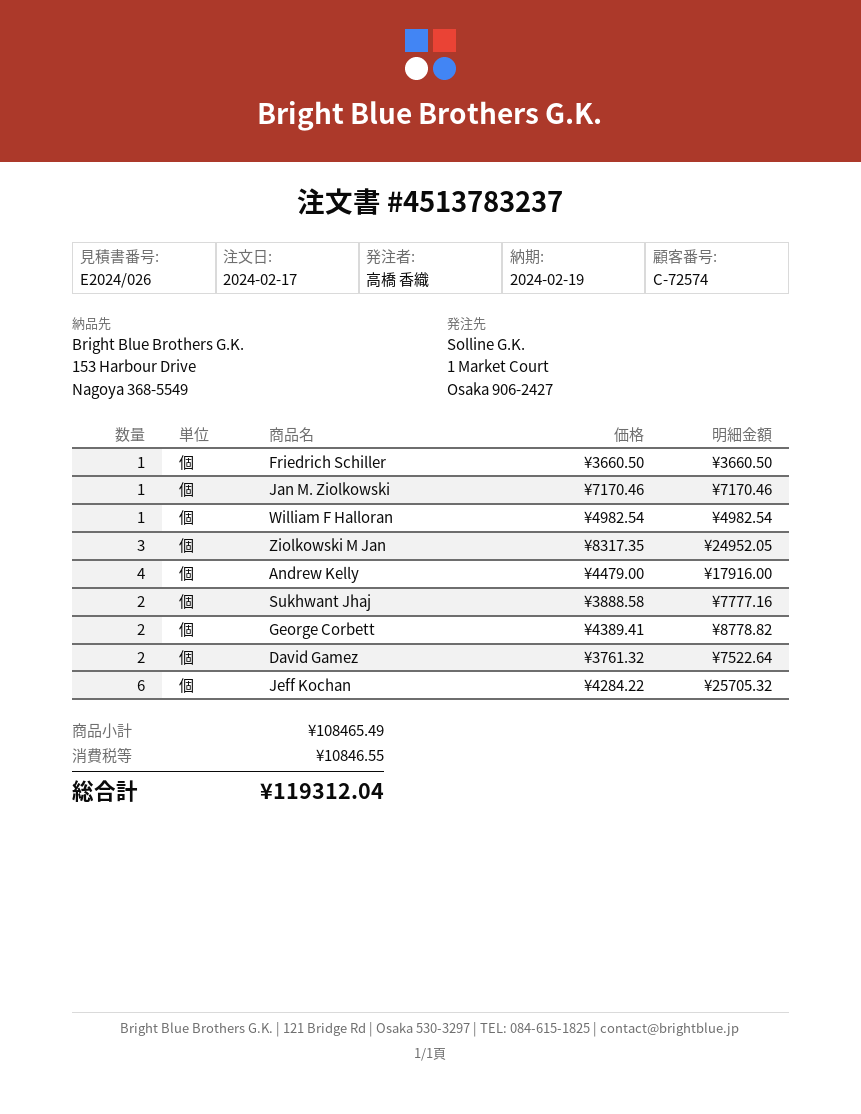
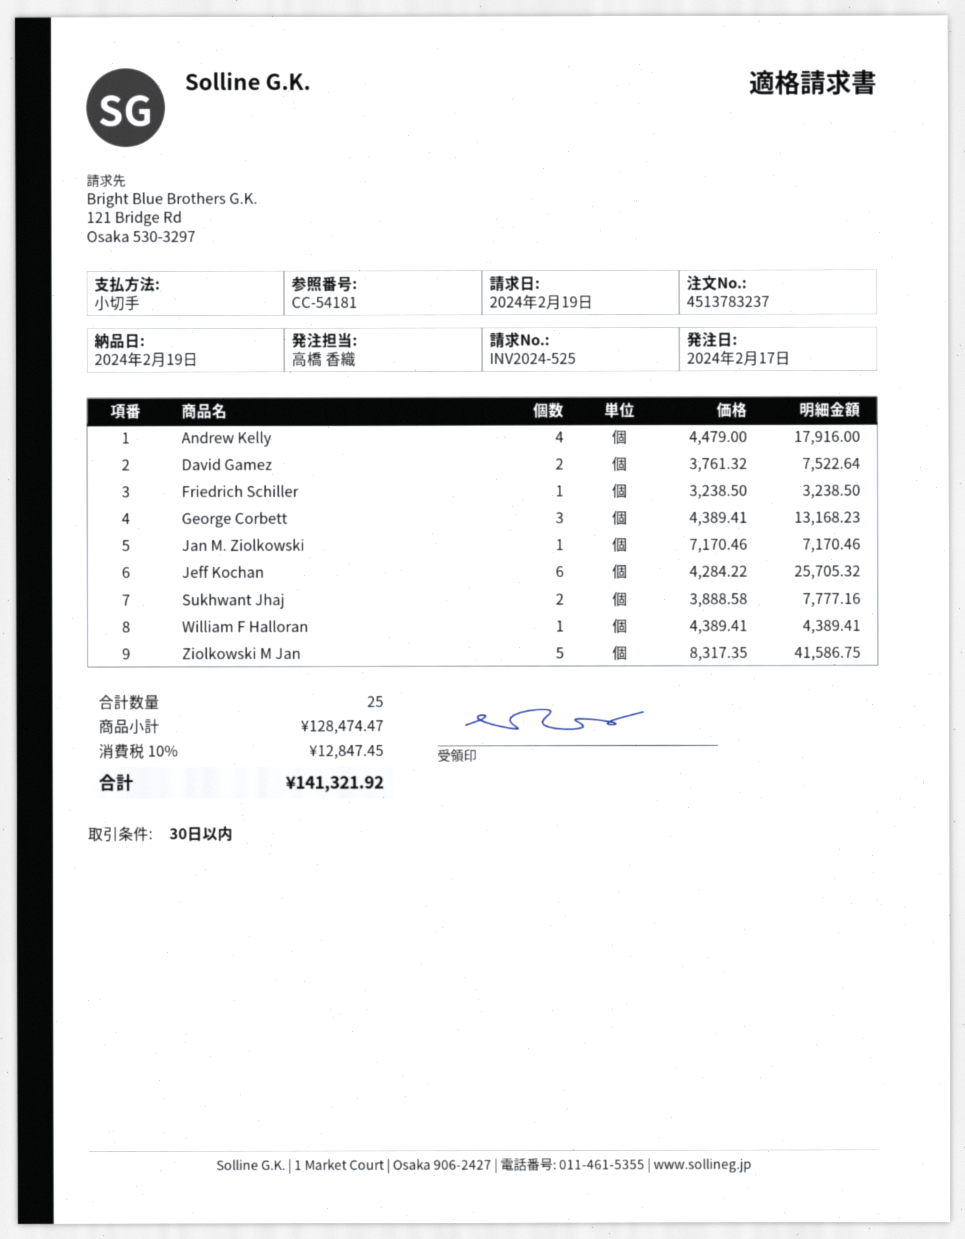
Friedrich Schiller: 1 x 3660.50 = 3660.50 -> 1 x 3238.50 = 3238.50
William F Halloran: 1 x 4982.54 = 4982.54 -> 1 x 4389.41 = 4389.41
Ziolkowski M Jan: 3 x 8317.35 = 24952.05 -> 5 x 8317.35 = 41586.75
George Corbett: 2 x 4389.41 = 8778.82 -> 3 x 4389.41 = 13168.23
subtotal: 108465.49 -> 128474.47
tax: 10846.55 -> 12847.45
total: 119312.04 -> 141321.92

